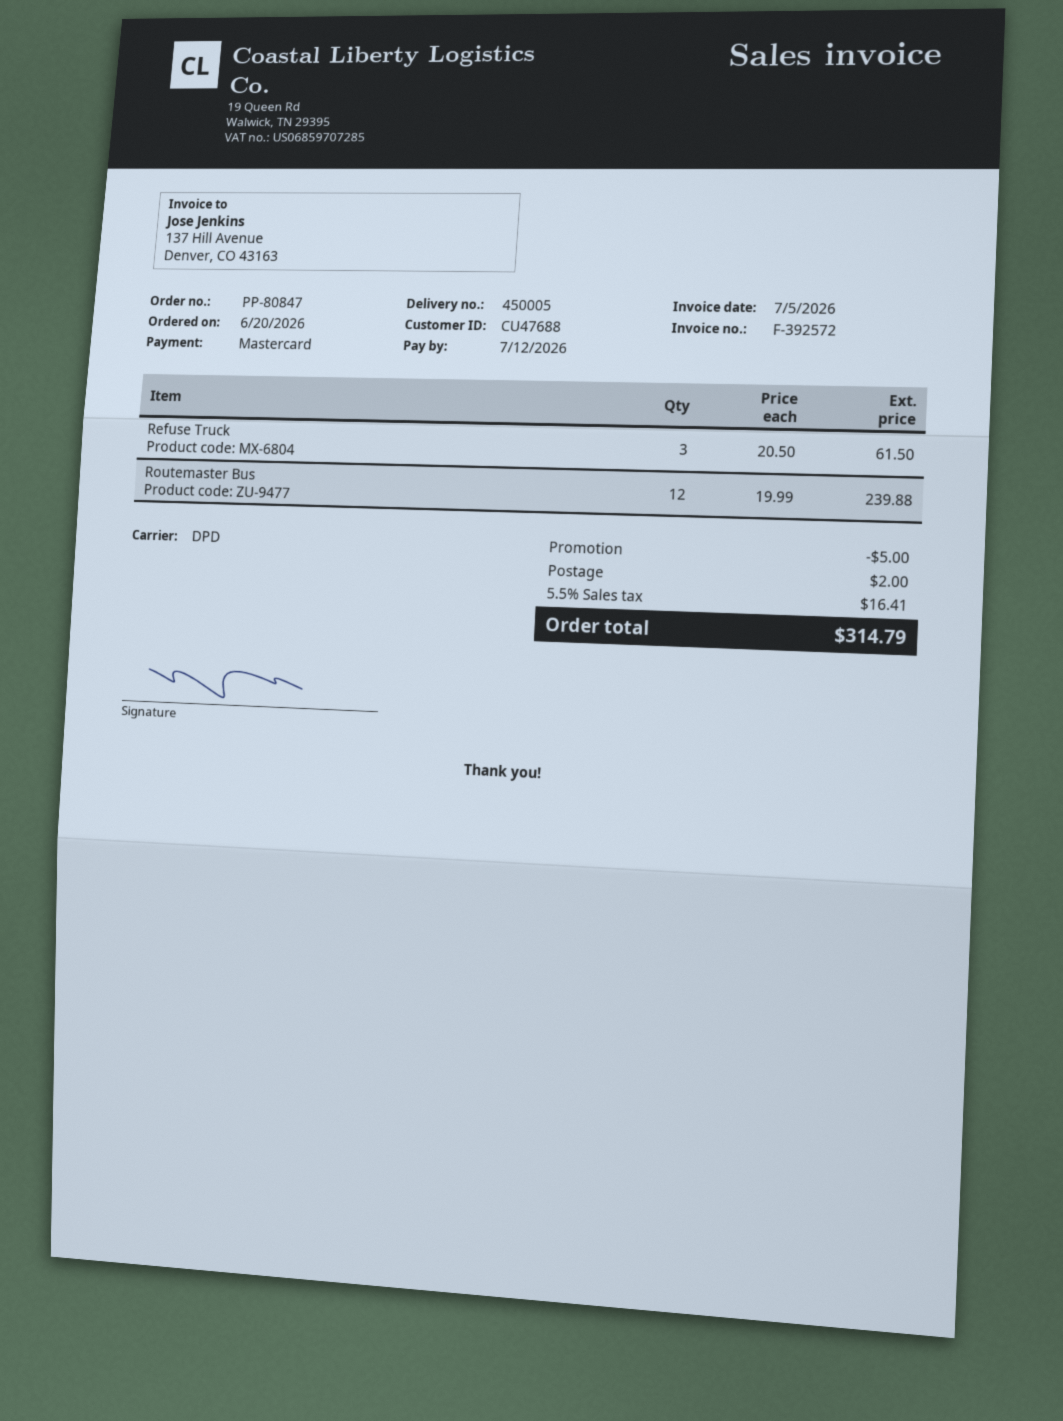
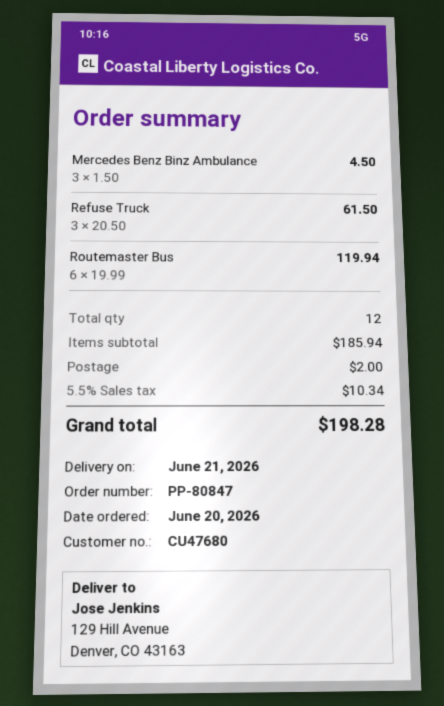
customer number: CU47688 -> CU47680
Routemaster Bus: 12 x 19.99 = 239.88 -> 6 x 19.99 = 119.94
Mercedes Benz Binz Ambulance: none -> 3 x 1.50 = 4.50
discount: 5.00 -> none
tax: 5.5% = 16.41 -> 5.5% = 10.34
total: 314.79 -> 198.28

